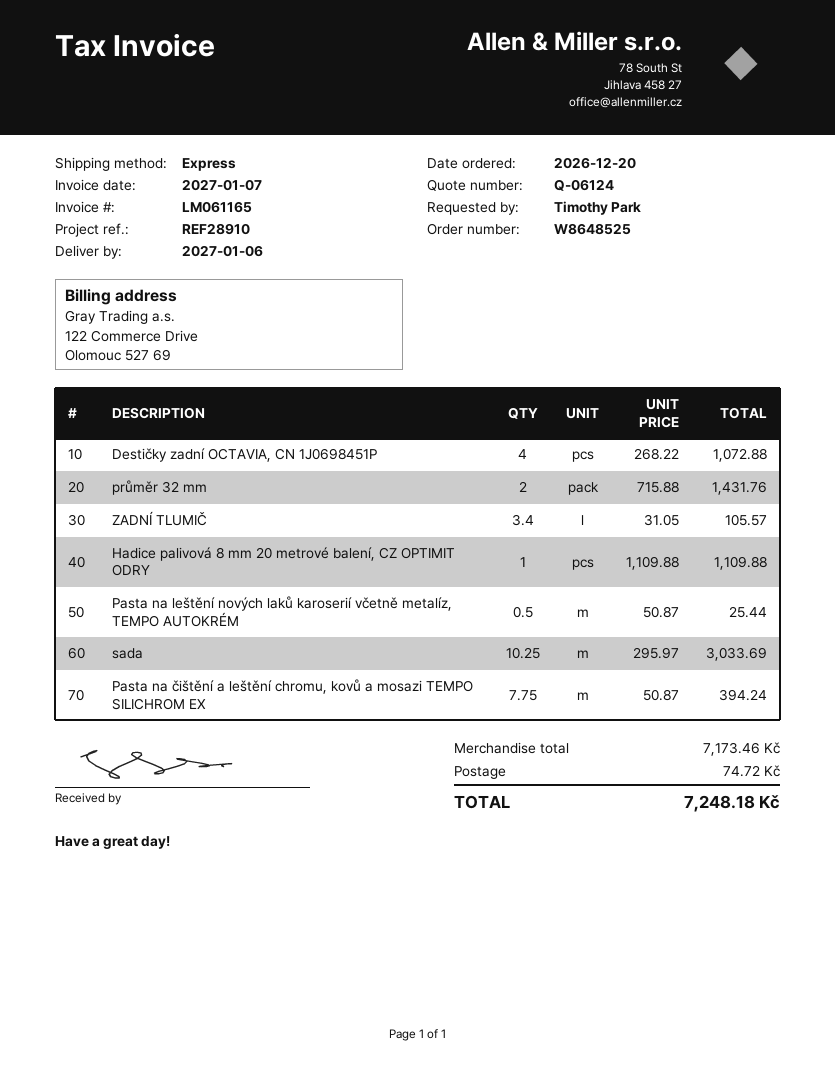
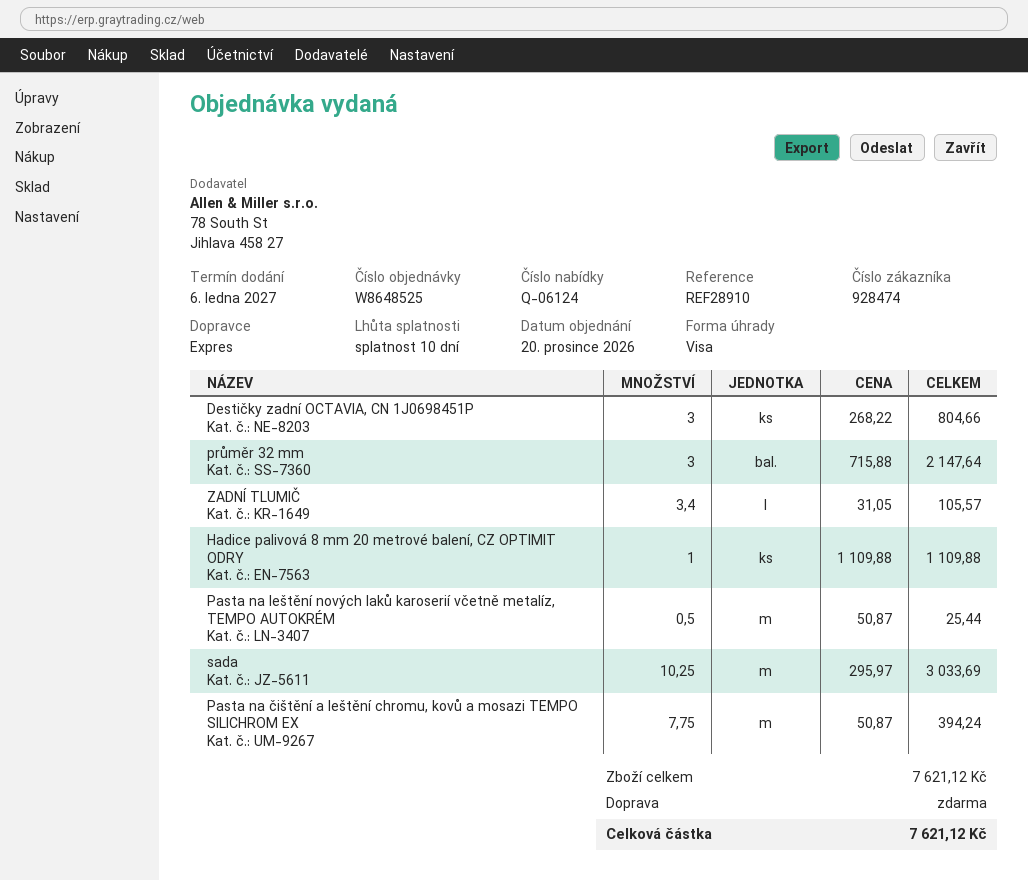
Destičky zadní OCTAVIA, CN 1J0698451P: 4 x 268.22 = 1072.88 -> 3 x 268.22 = 804.66
průměr 32 mm: 2 x 715.88 = 1431.76 -> 3 x 715.88 = 2147.64
subtotal: 7173.46 -> 7621.12
shipping: 74.72 -> 0.00
total: 7248.18 -> 7621.12

